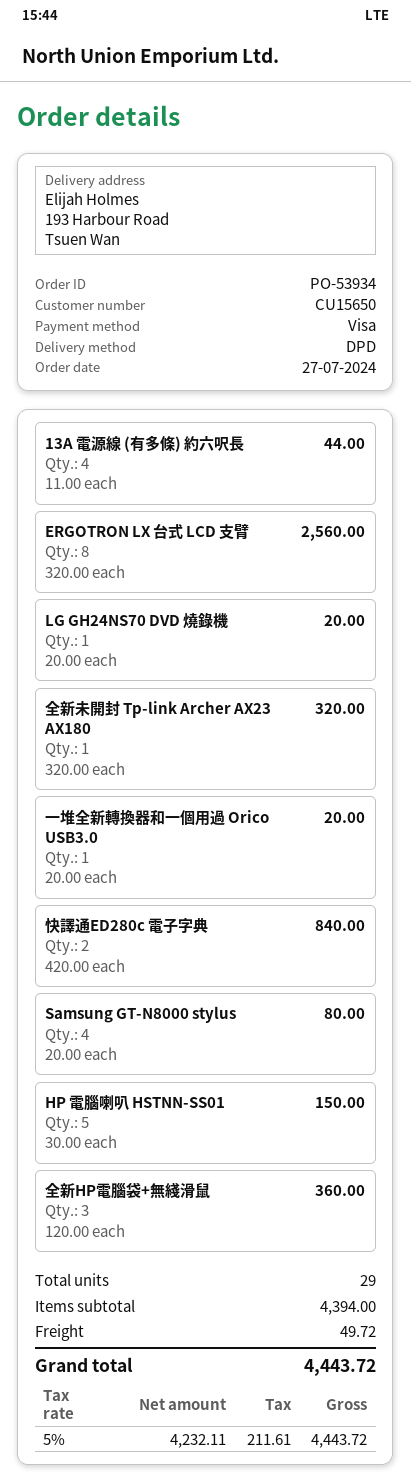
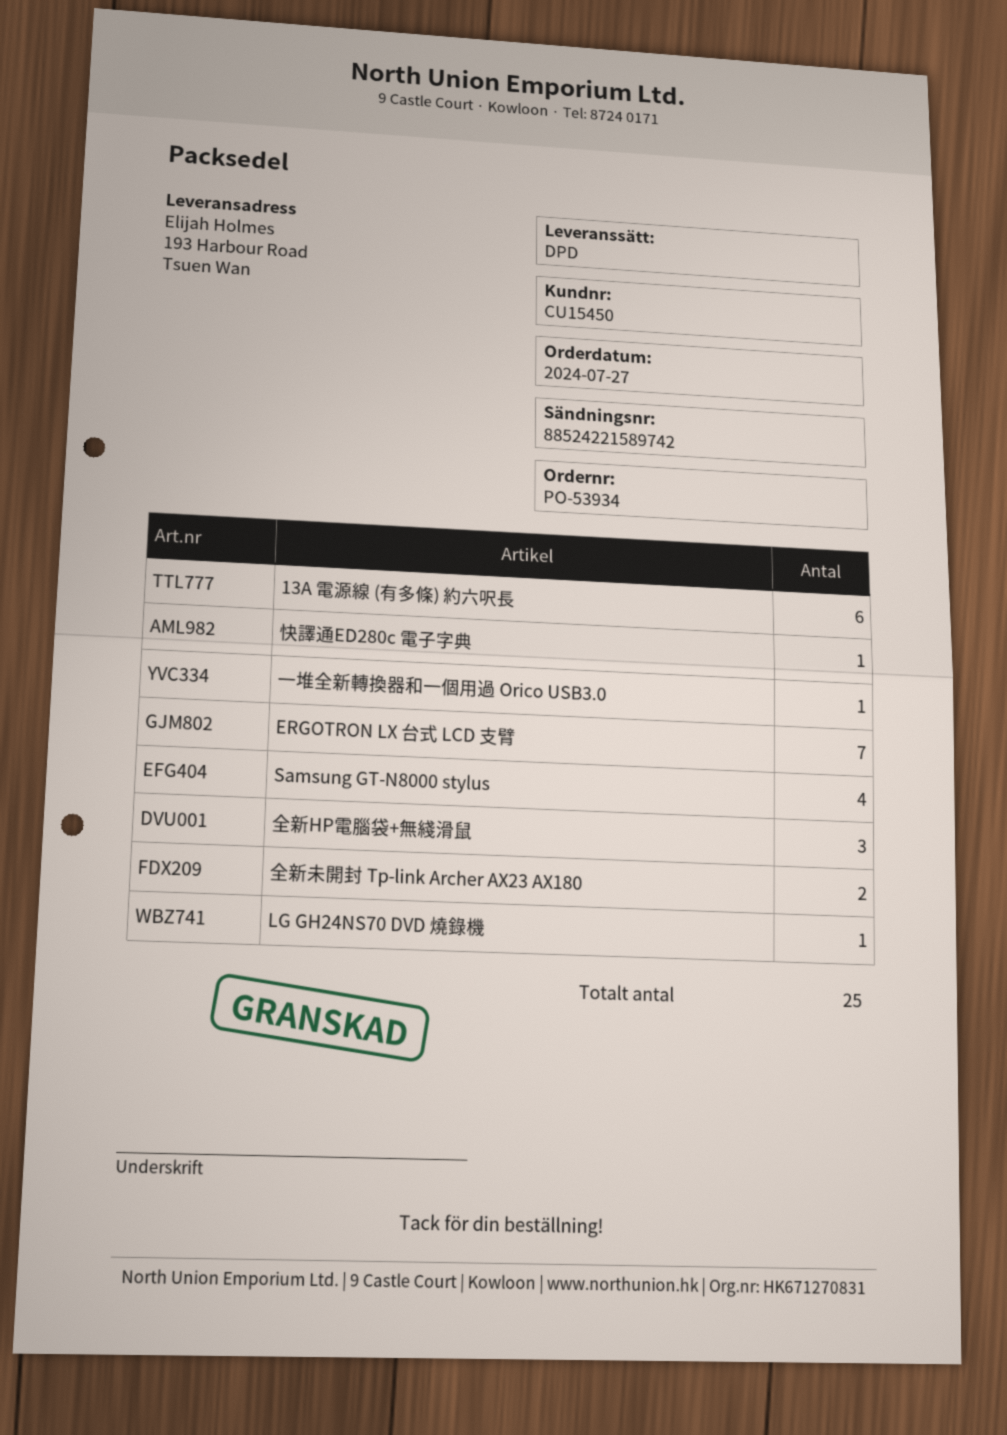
customer number: CU15650 -> CU15450
13A 電源線 (有多條) 約六呎長: 4 -> 6
ERGOTRON LX 台式 LCD 支臂: 8 -> 7
全新未開封 Tp-link Archer AX23 AX180: 1 -> 2
快譯通ED280c 電子字典: 2 -> 1
HP 電腦喇叭 HSTNN-SS01: 5 -> none
total quantity: 29 -> 25

